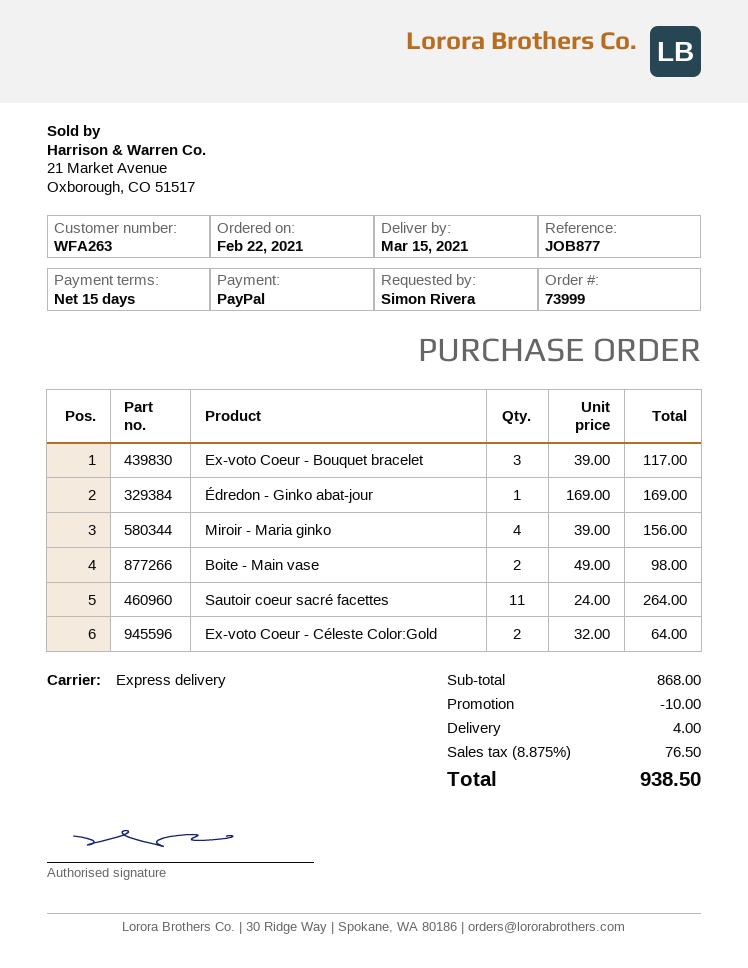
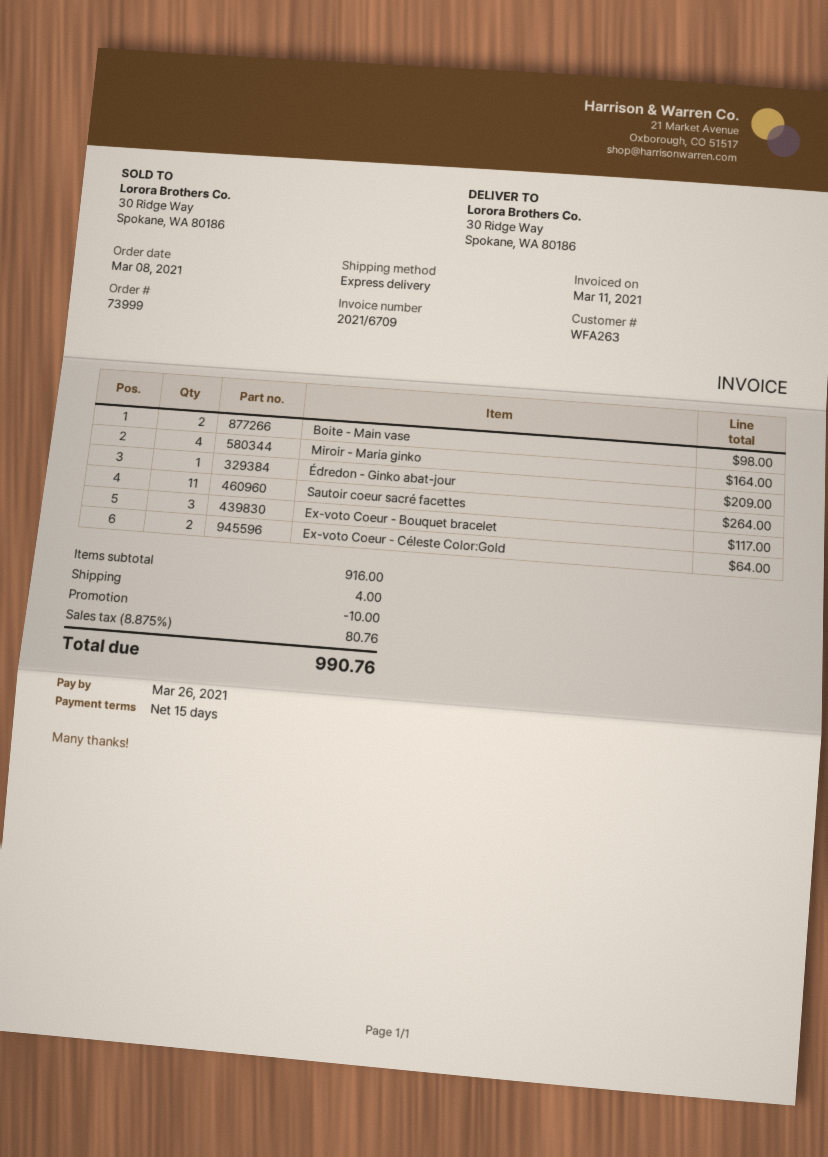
order date: 2021-02-22 -> 2021-03-08
Édredon - Ginko abat-jour: 1 for 169.00 -> 1 for 209.00
Miroir - Maria ginko: 4 for 156.00 -> 4 for 164.00
subtotal: 868.00 -> 916.00
tax: 8.875% = 76.50 -> 8.875% = 80.76
total: 938.50 -> 990.76

